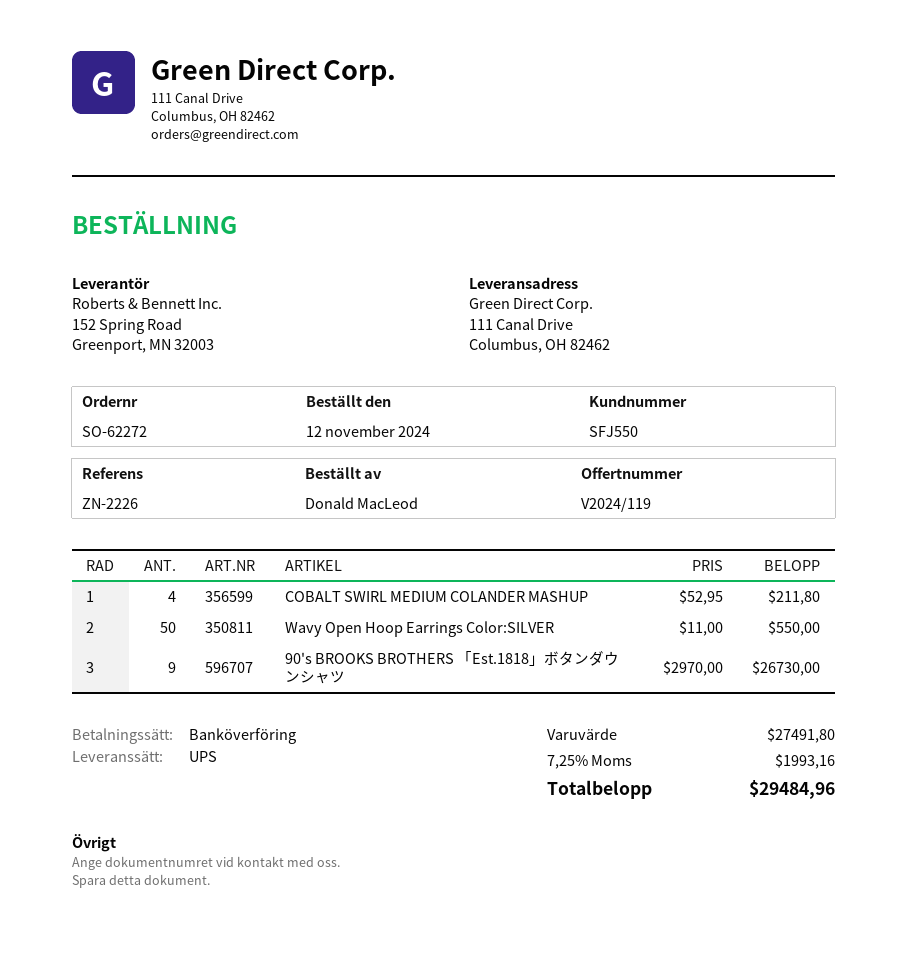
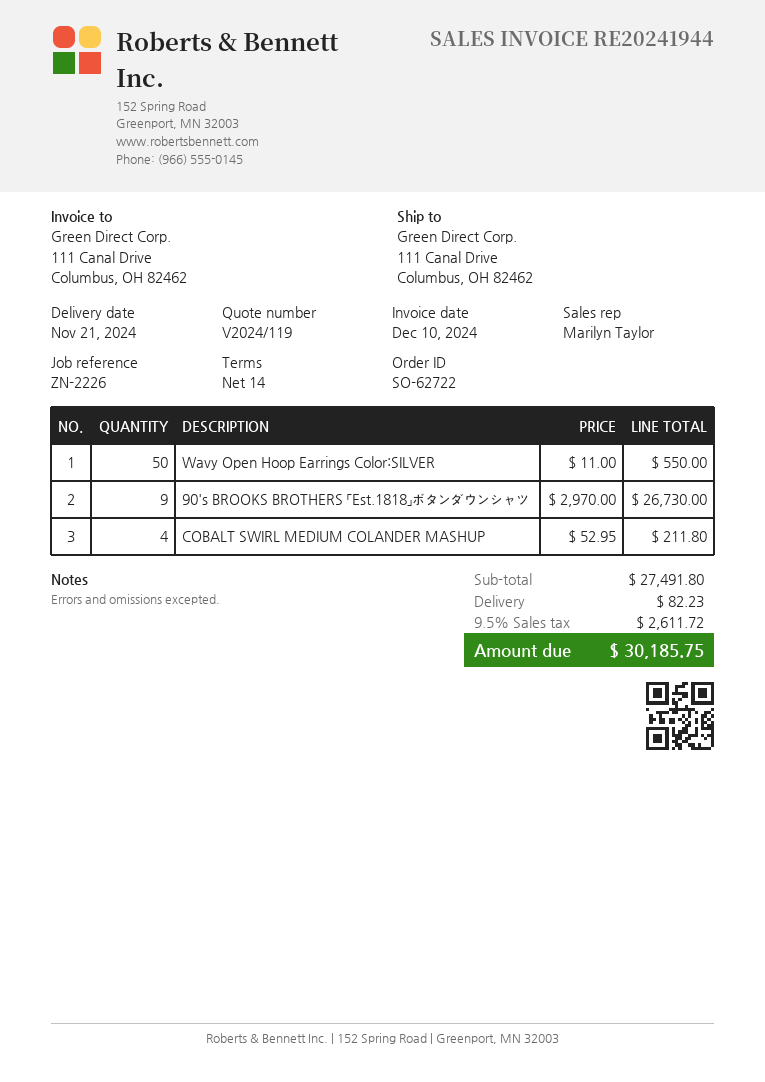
order number: SO-62272 -> SO-62722
shipping: none -> 82.23
tax: 7.25% = 1993.16 -> 9.5% = 2611.72
total: 29484.96 -> 30185.75

